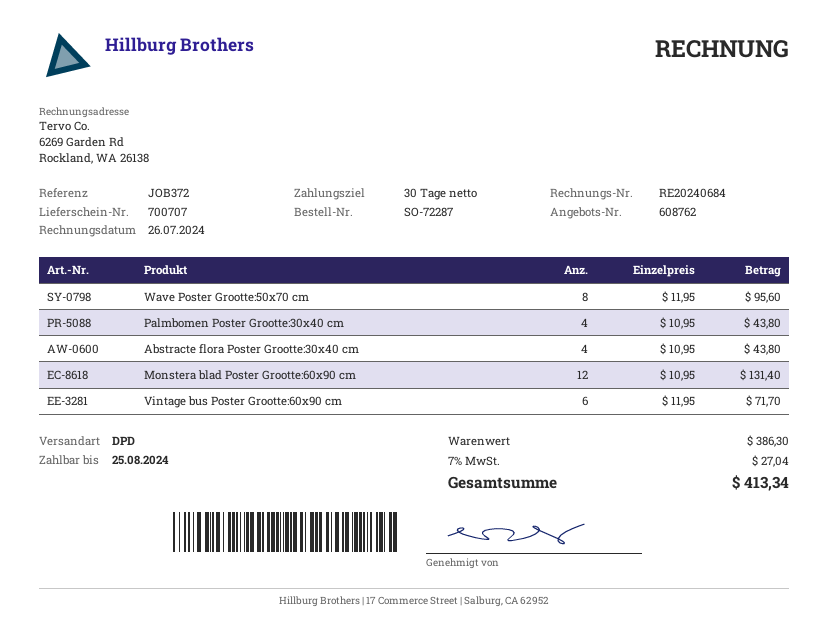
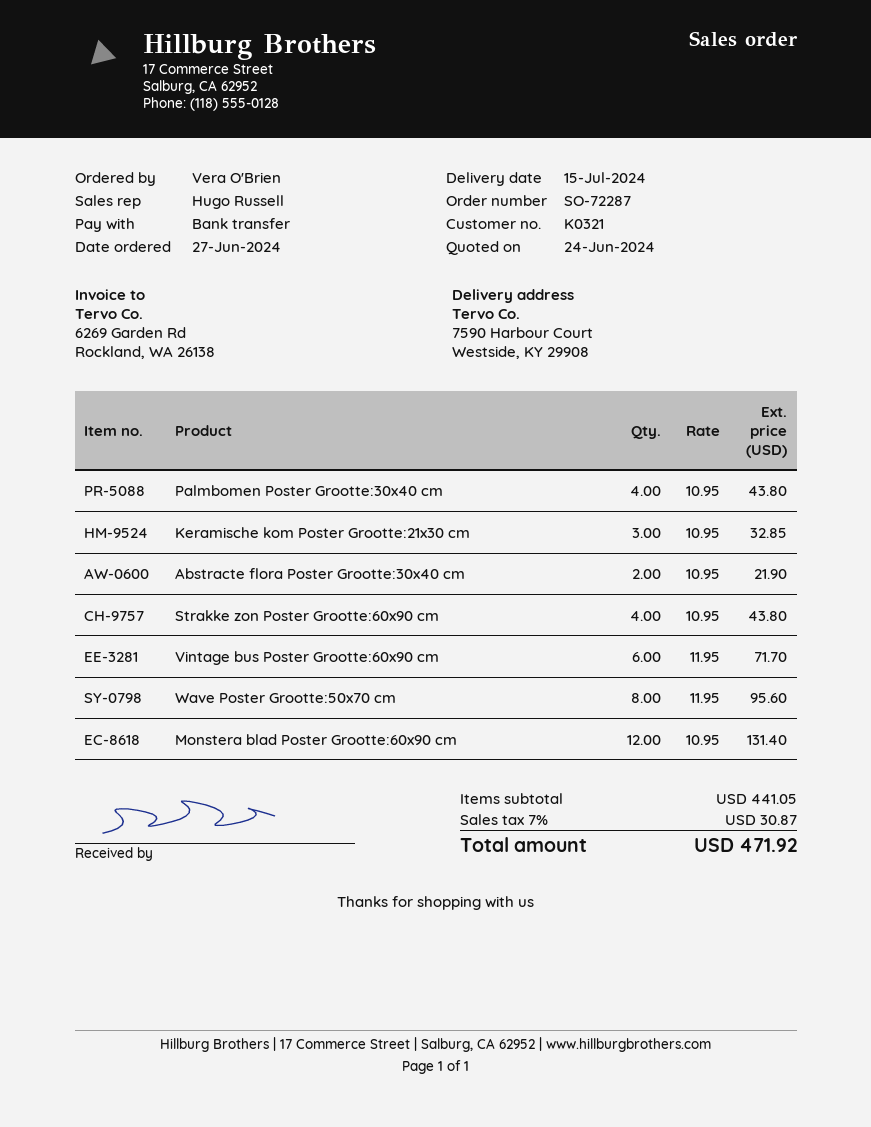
Abstracte flora Poster Grootte:30x40 cm: 4 x 10.95 = 43.80 -> 2 x 10.95 = 21.90
Keramische kom Poster Grootte:21x30 cm: none -> 3 x 10.95 = 32.85
Strakke zon Poster Grootte:60x90 cm: none -> 4 x 10.95 = 43.80
subtotal: 386.30 -> 441.05
tax: 7% = 27.04 -> 7% = 30.87
total: 413.34 -> 471.92

